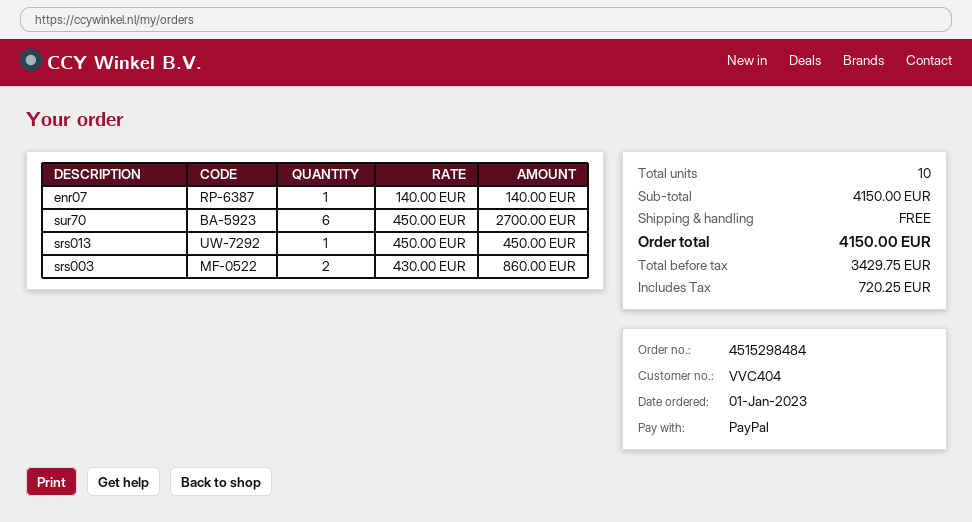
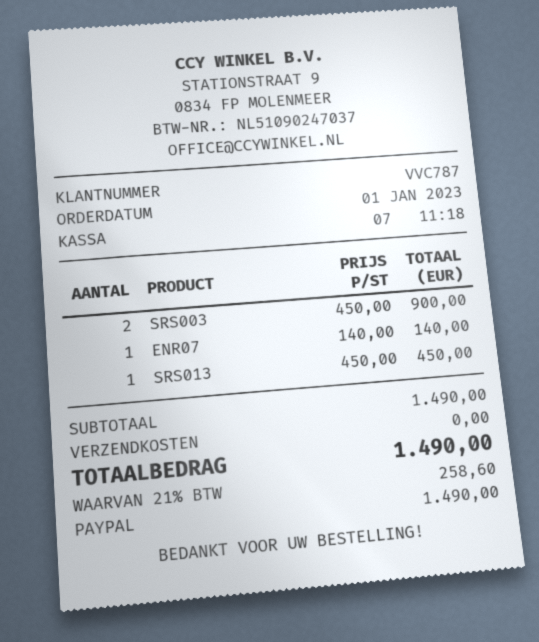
customer number: VVC404 -> VVC787
sur70: 6 x 450.00 = 2700.00 -> none
srs003: 2 x 430.00 = 860.00 -> 2 x 450.00 = 900.00
subtotal: 4150.00 -> 1490.00
tax: 720.25 -> 258.60
total: 4150.00 -> 1490.00

